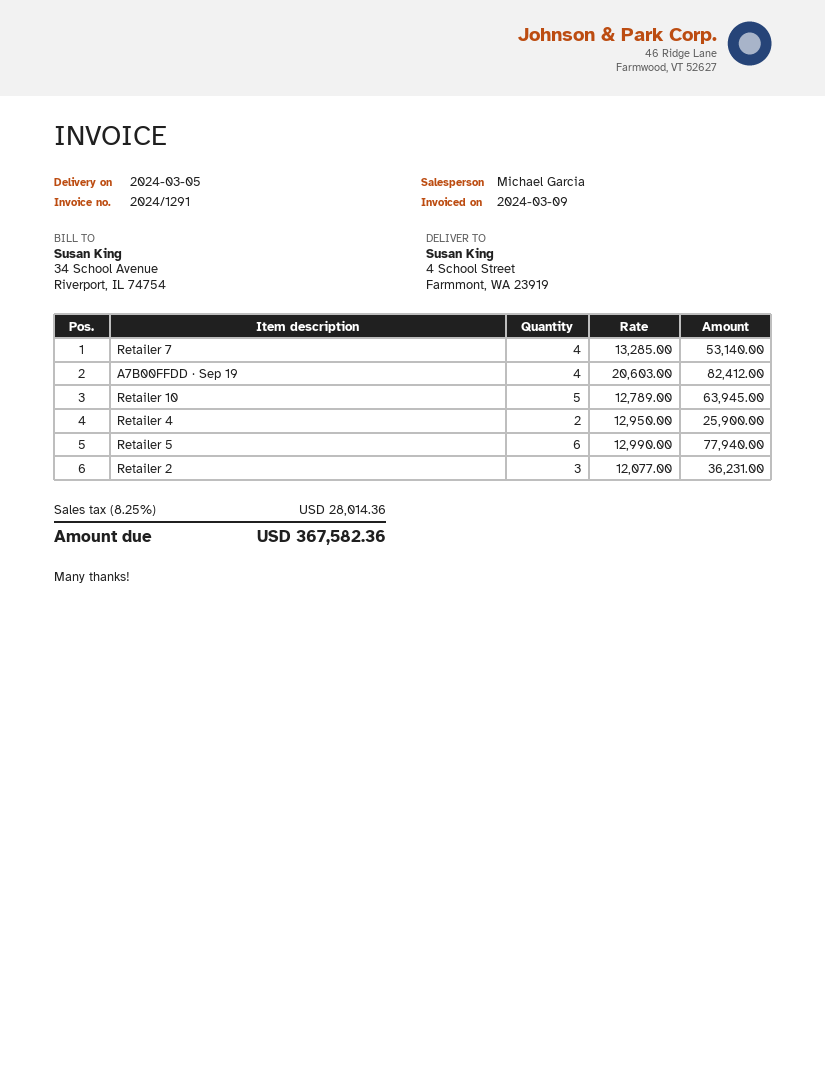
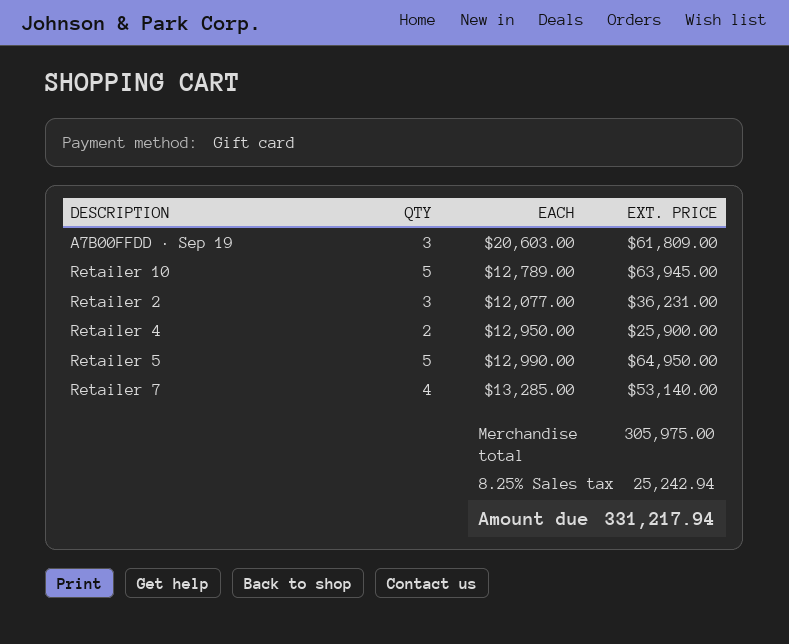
A7B00FFDD · Sep 19: 4 x 20603.00 = 82412.00 -> 3 x 20603.00 = 61809.00
Retailer 5: 6 x 12990.00 = 77940.00 -> 5 x 12990.00 = 64950.00
tax: 8.25% = 28014.36 -> 8.25% = 25242.94
total: 367582.36 -> 331217.94

